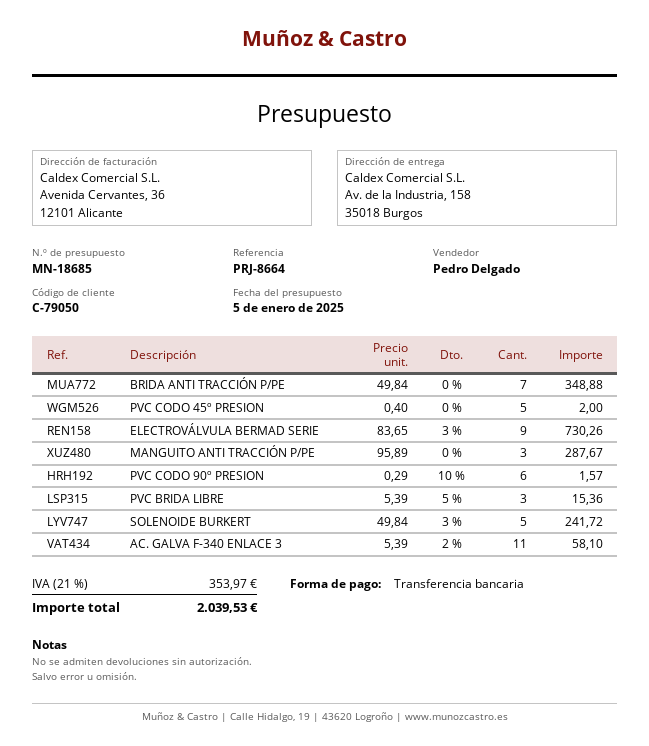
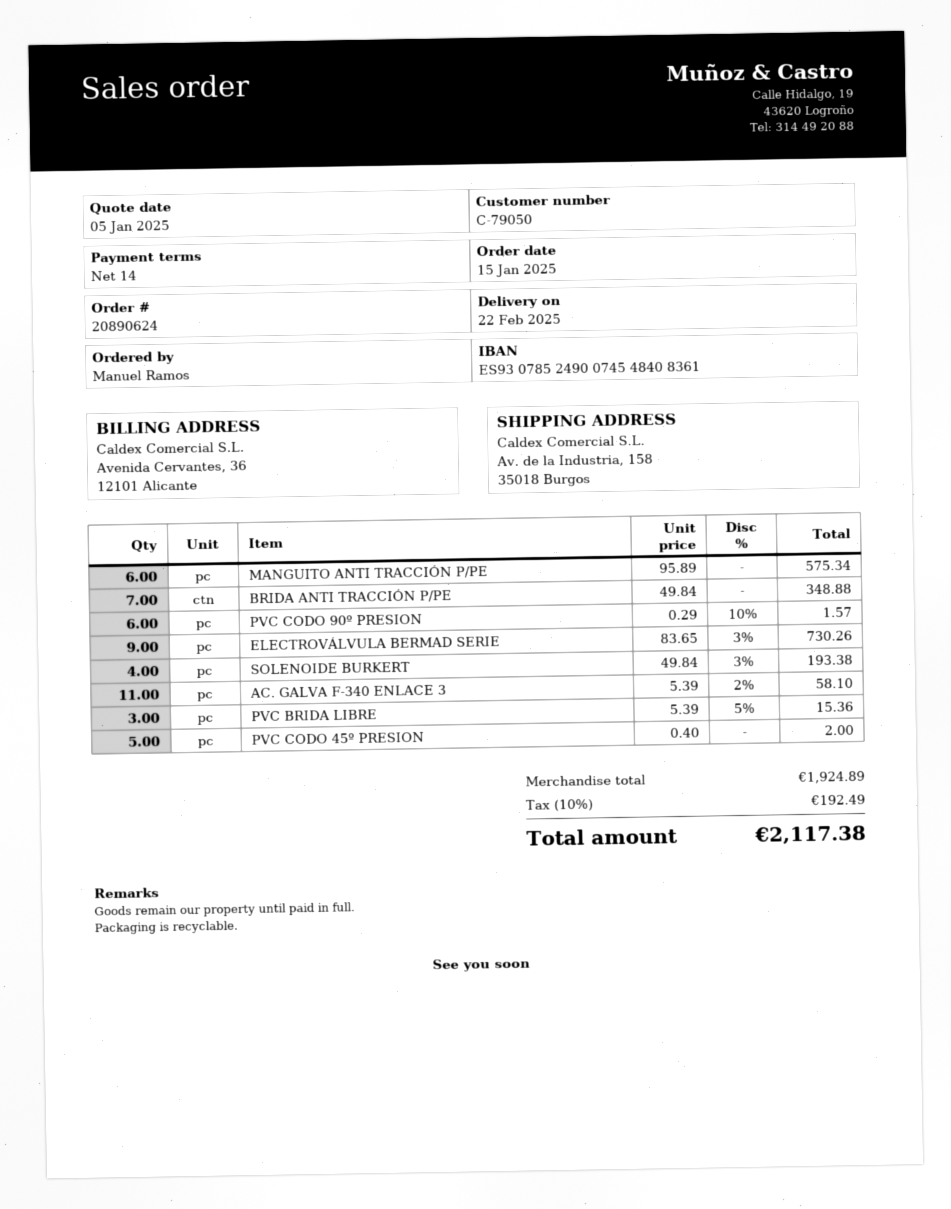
MANGUITO ANTI TRACCIÓN P/PE: 3 x 95.89 = 287.67 -> 6 x 95.89 = 575.34
SOLENOIDE BURKERT: 5 x 49.84 - 3% = 241.72 -> 4 x 49.84 - 3% = 193.38
tax: 21% = 353.97 -> 10% = 192.49
total: 2039.53 -> 2117.38

